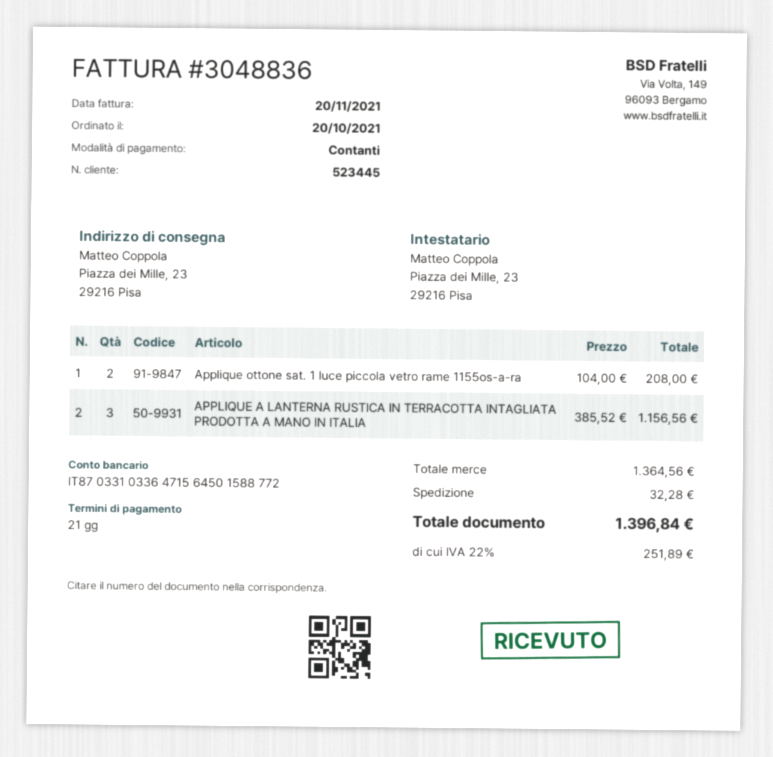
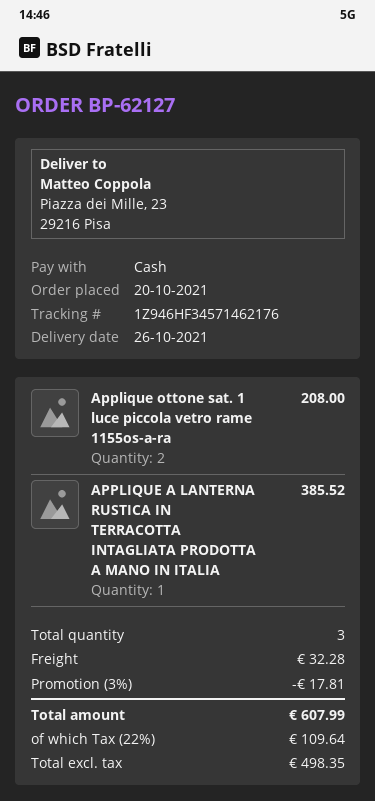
APPLIQUE A LANTERNA RUSTICA IN TERRACOTTA INTAGLIATA PRODOTTA A MANO IN ITALIA: 3 for 1156.56 -> 1 for 385.52
discount: none -> 3% = 17.81
tax: 22% = 251.89 -> 22% = 109.64
total: 1396.84 -> 607.99

